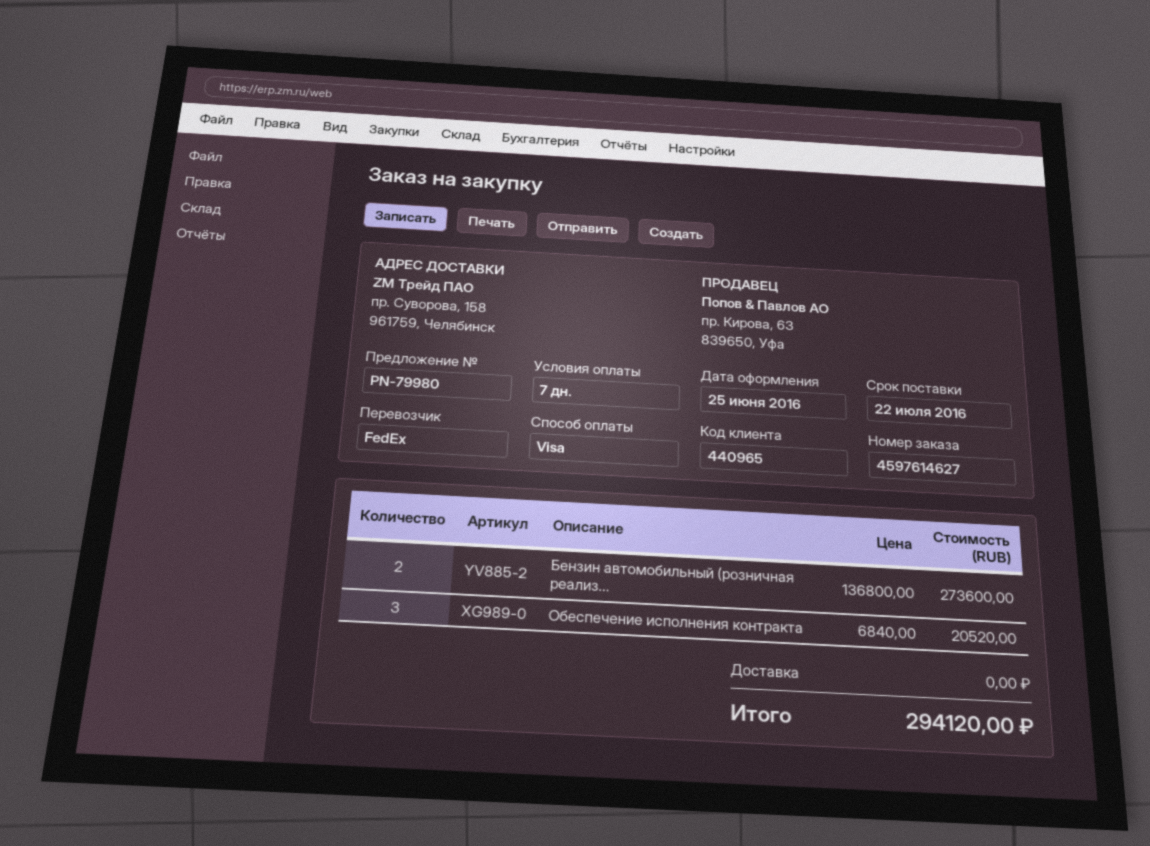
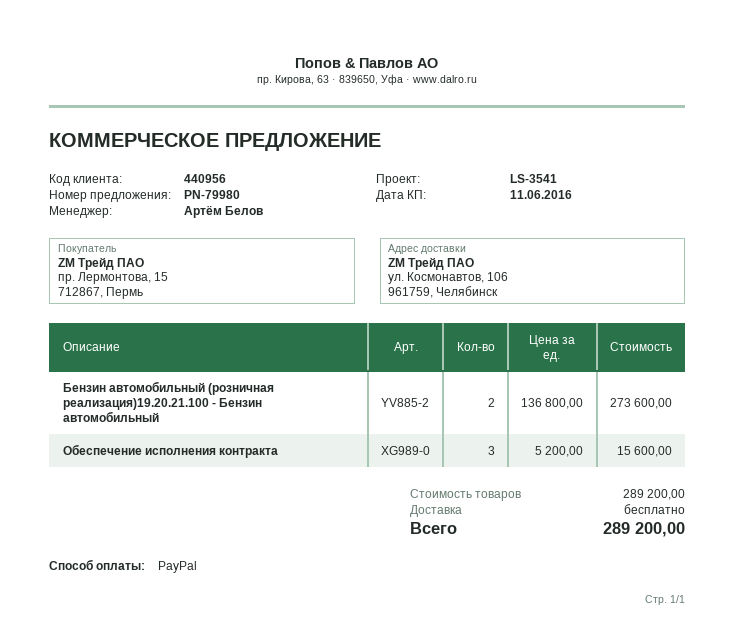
customer number: 440965 -> 440956
payment method: Visa -> PayPal
ship to: пр. Суворова, 158, 961759, Челябинск -> ул. Космонавтов, 106, 961759, Челябинск
Обеспечение исполнения контракта: 3 x 6840.00 = 20520.00 -> 3 x 5200.00 = 15600.00
total: 294120.00 -> 289200.00

